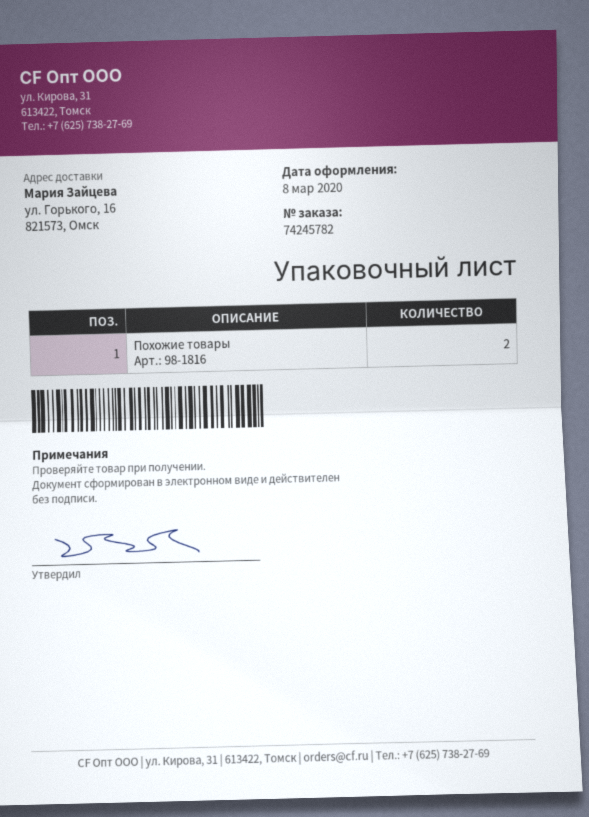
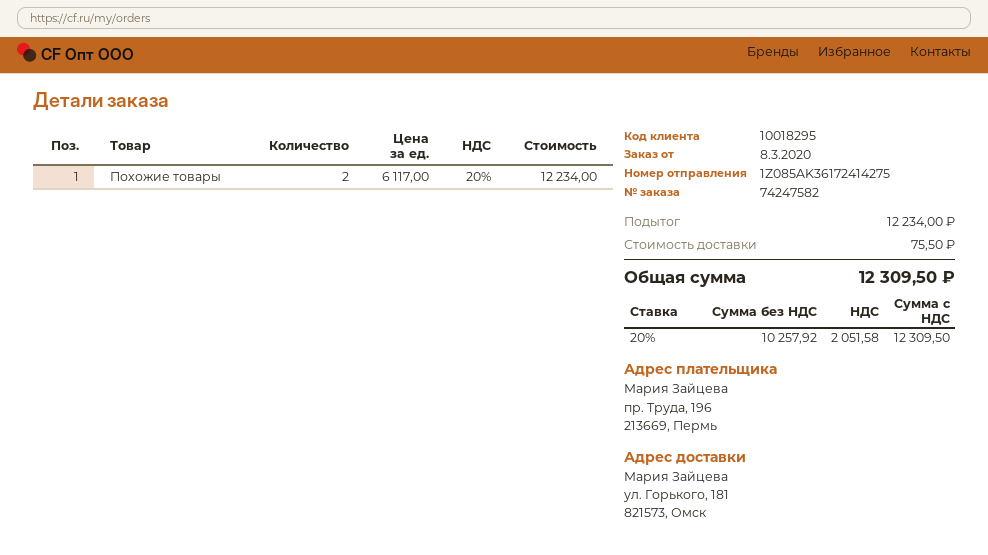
order number: 74245782 -> 74247582
ship to: ул. Горького, 16, 821573, Омск -> ул. Горького, 181, 821573, Омск

